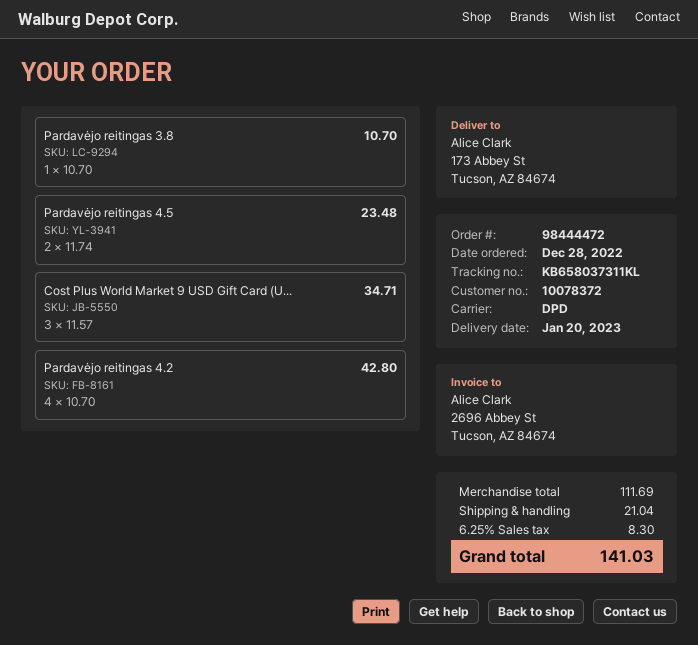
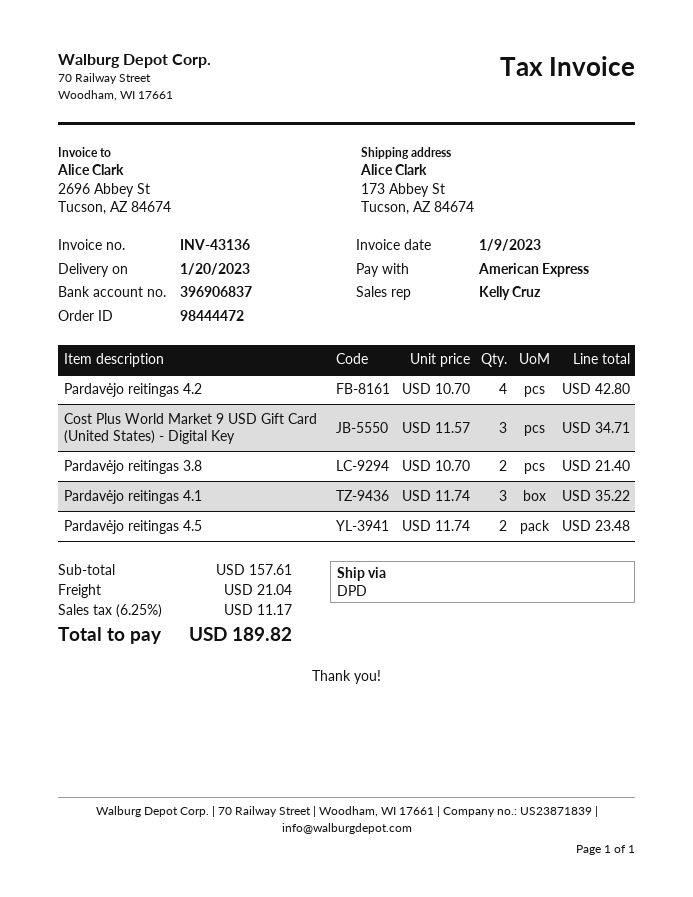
Pardavėjo reitingas 3.8: 1 x 10.70 = 10.70 -> 2 x 10.70 = 21.40
Pardavėjo reitingas 4.1: none -> 3 x 11.74 = 35.22
subtotal: 111.69 -> 157.61
tax: 6.25% = 8.30 -> 6.25% = 11.17
total: 141.03 -> 189.82

